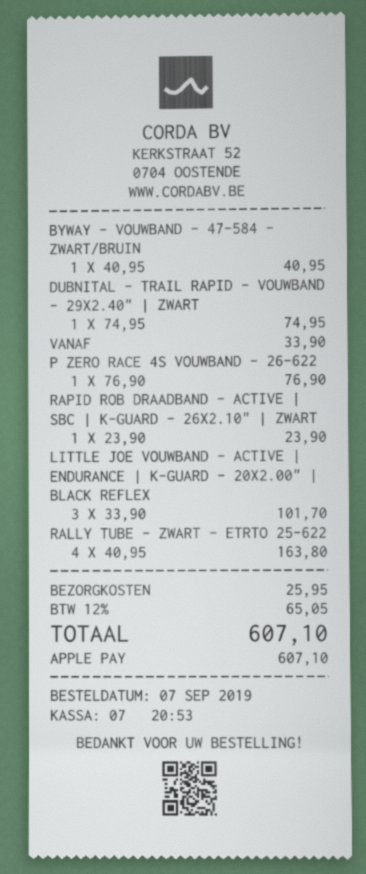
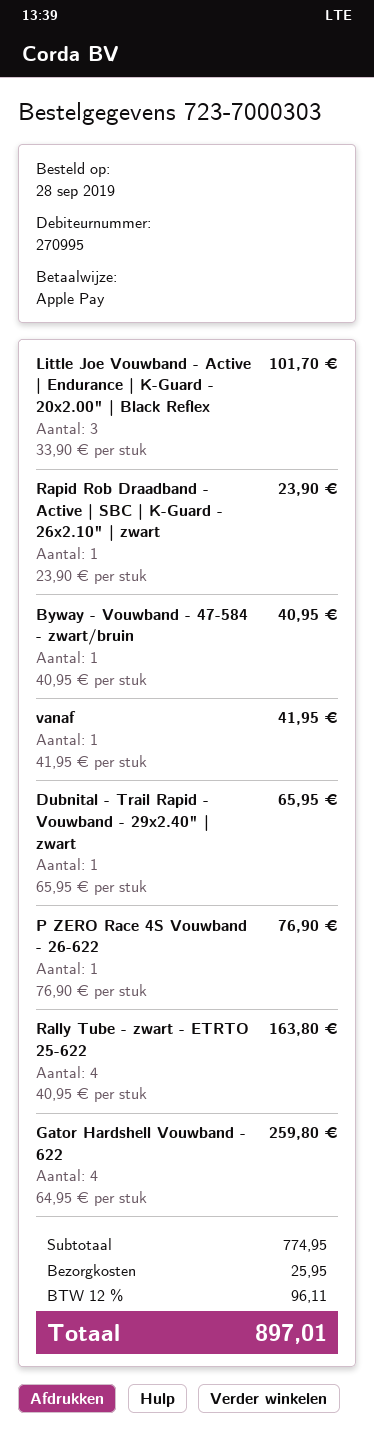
order date: 2019-09-07 -> 2019-09-28
DUBNITAL - TRAIL RAPID - VOUWBAND - 29X2.40" | ZWART: 1 x 74.95 = 74.95 -> 1 x 65.95 = 65.95
VANAF: 1 x 33.90 = 33.90 -> 1 x 41.95 = 41.95
Gator Hardshell Vouwband - 622: none -> 4 x 64.95 = 259.80
tax: 12% = 65.05 -> 12% = 96.11
total: 607.10 -> 897.01

